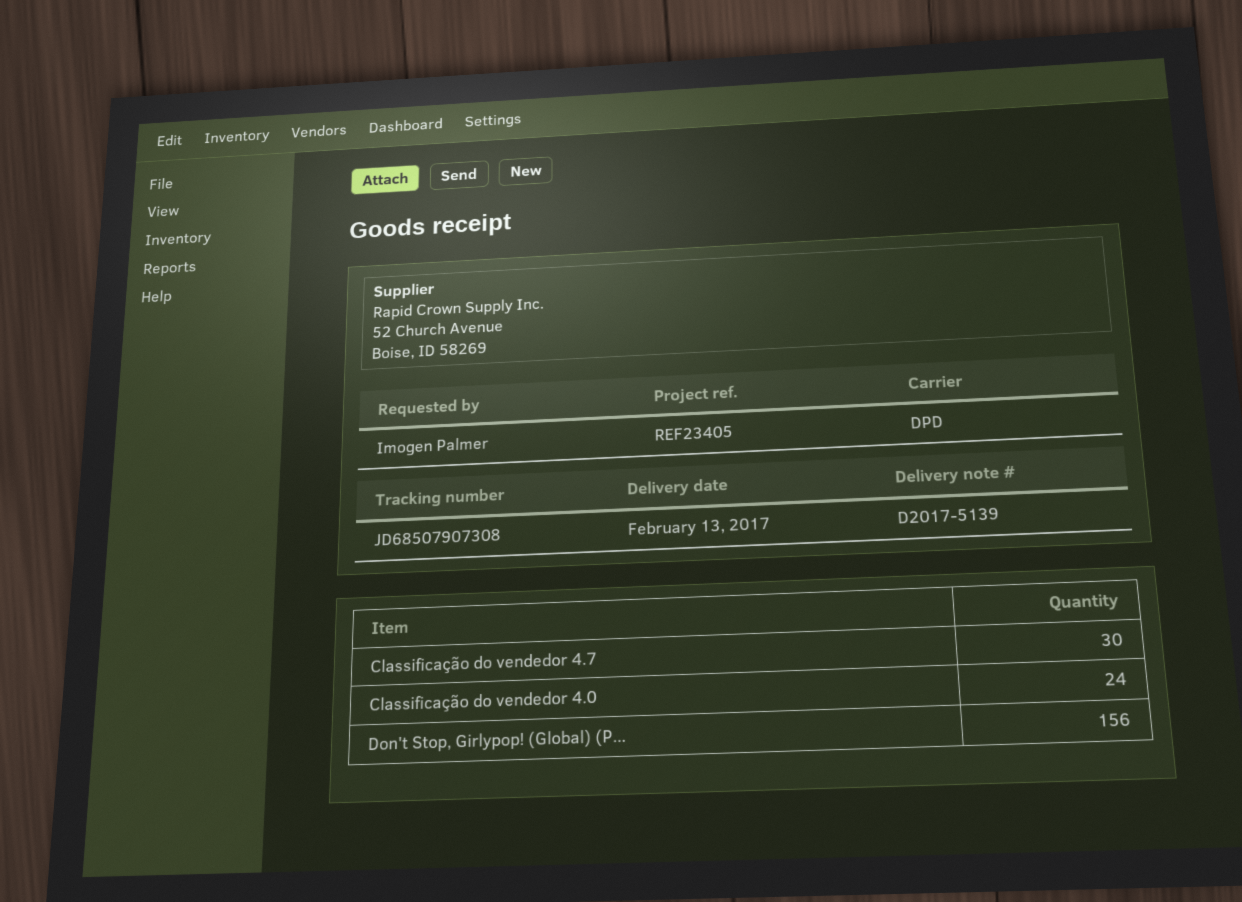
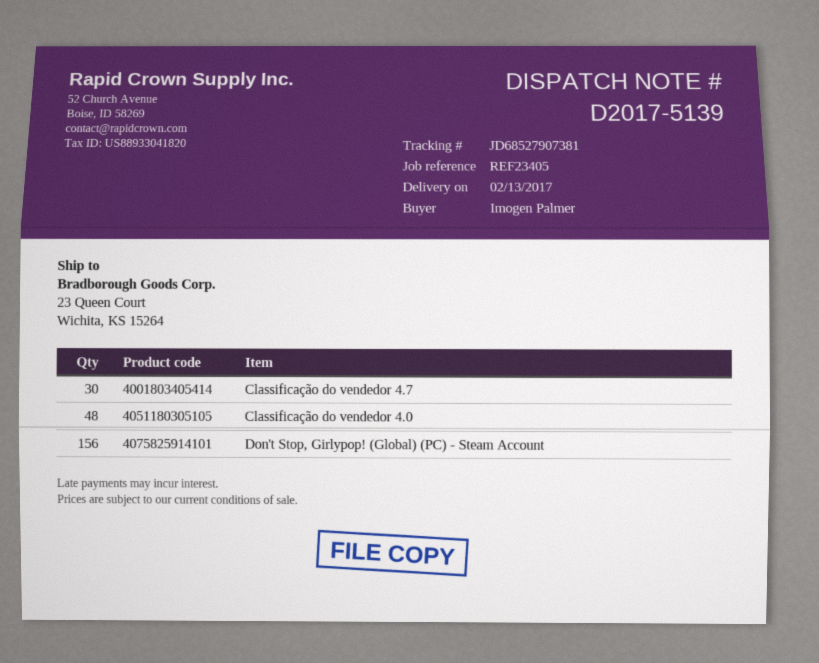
tracking number: JD68507907308 -> JD68527907381
Classificação do vendedor 4.0: 24 -> 48

